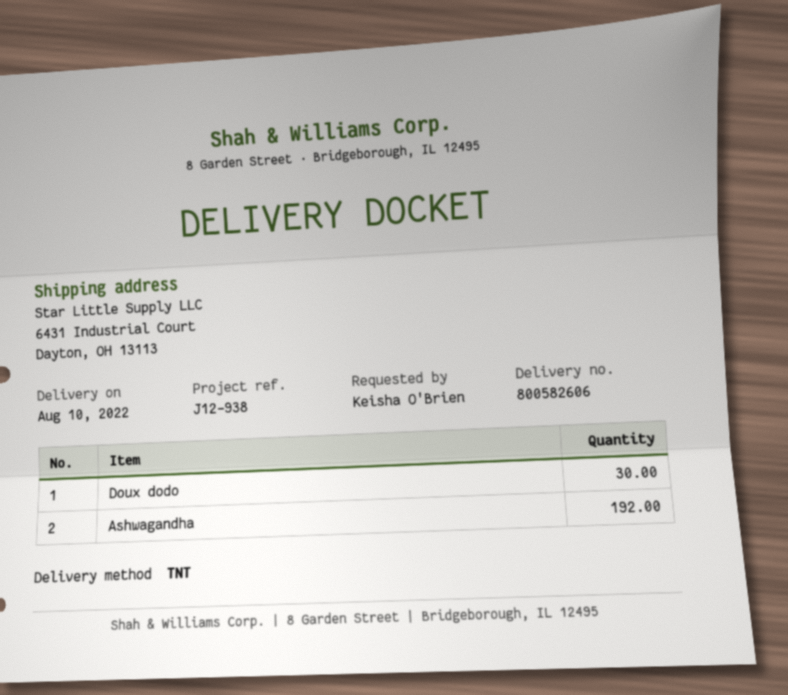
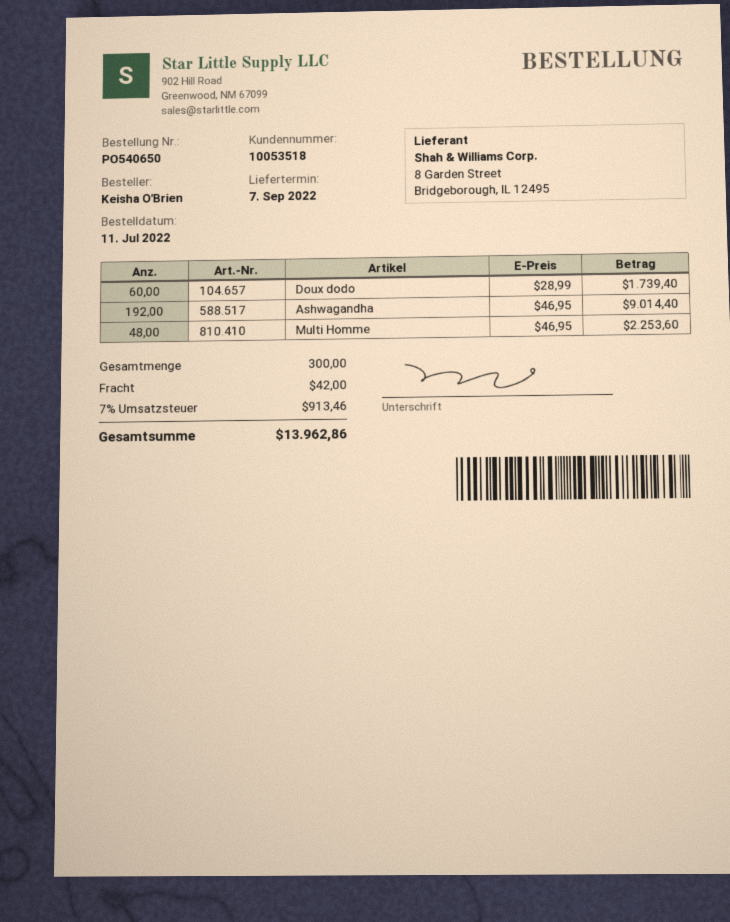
delivery date: 2022-08-10 -> 2022-09-07
Doux dodo: 30 -> 60
Multi Homme: none -> 48

